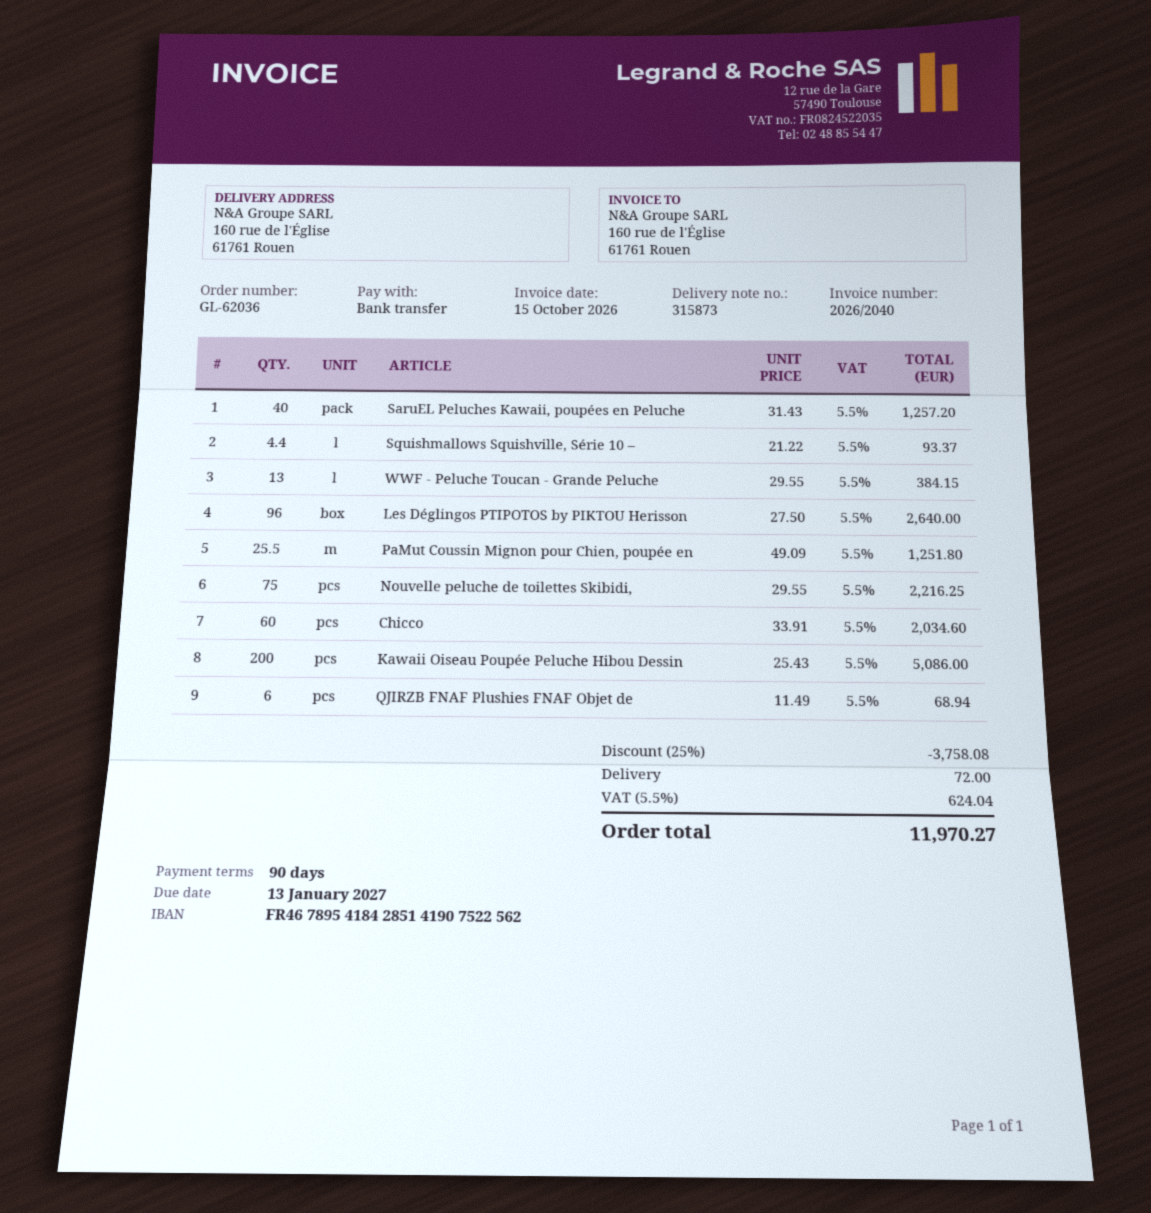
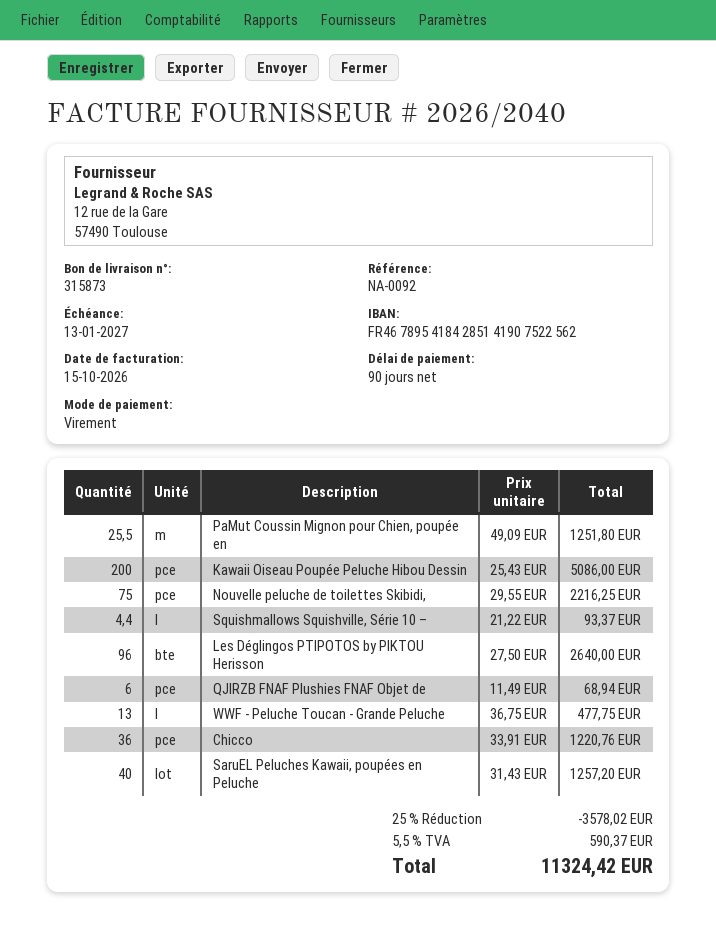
WWF - Peluche Toucan - Grande Peluche: 13 x 29.55 = 384.15 -> 13 x 36.75 = 477.75
Chicco: 60 x 33.91 = 2034.60 -> 36 x 33.91 = 1220.76
discount: 25% = 3758.08 -> 25% = 3578.02
shipping: 72.00 -> none
tax: 5.5% = 624.04 -> 5.5% = 590.37
total: 11970.27 -> 11324.42

